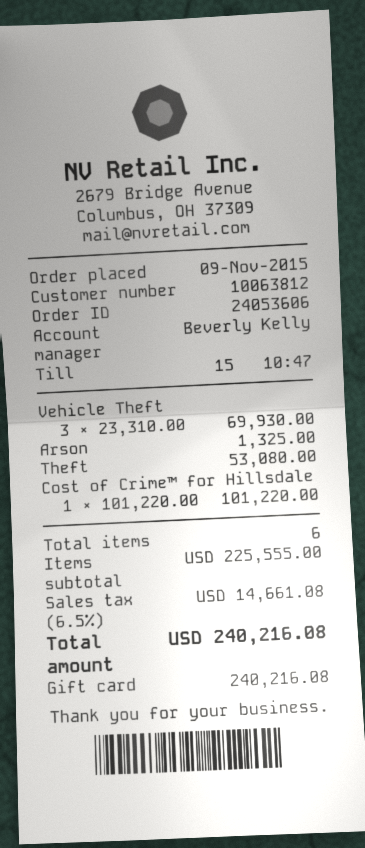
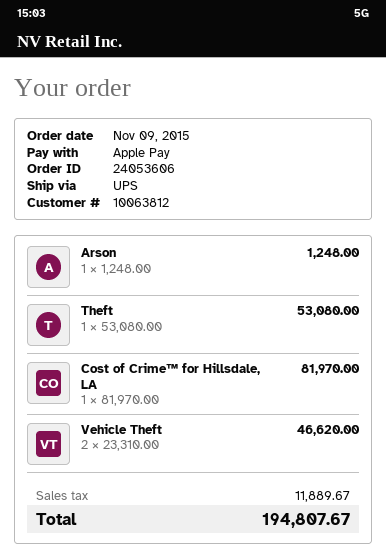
payment method: gift card -> Apple Pay
Vehicle Theft: 3 x 23310.00 = 69930.00 -> 2 x 23310.00 = 46620.00
Arson: 1 x 1325.00 = 1325.00 -> 1 x 1248.00 = 1248.00
Cost of Crime™ for Hillsdale: 1 x 101220.00 = 101220.00 -> 1 x 81970.00 = 81970.00
tax: 14661.08 -> 11889.67
total: 240216.08 -> 194807.67

